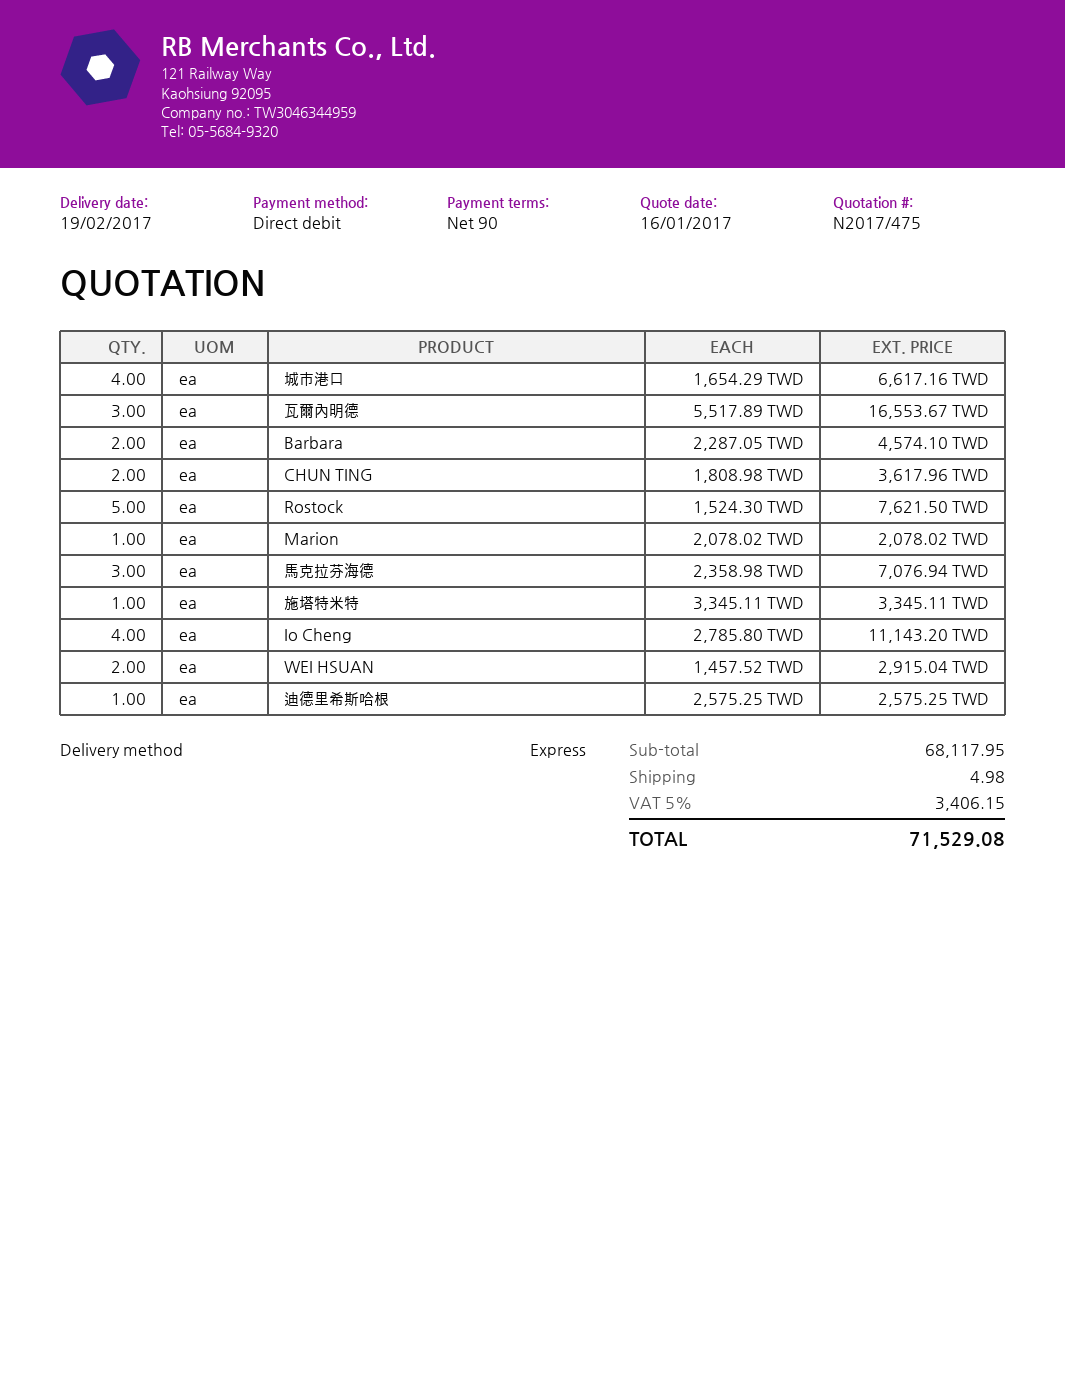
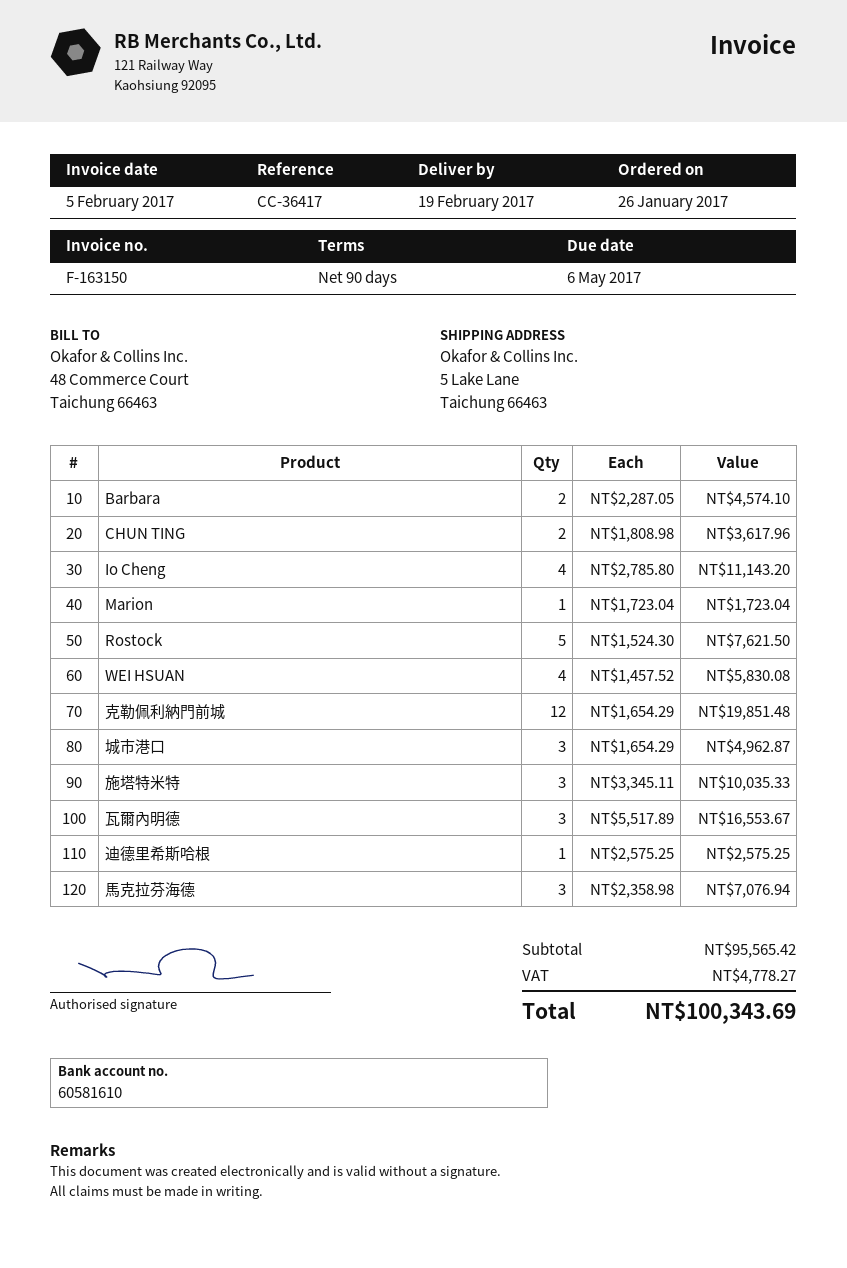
城市港口: 4 x 1654.29 = 6617.16 -> 3 x 1654.29 = 4962.87
Marion: 1 x 2078.02 = 2078.02 -> 1 x 1723.04 = 1723.04
施塔特米特: 1 x 3345.11 = 3345.11 -> 3 x 3345.11 = 10035.33
WEI HSUAN: 2 x 1457.52 = 2915.04 -> 4 x 1457.52 = 5830.08
克勒佩利納門前城: none -> 12 x 1654.29 = 19851.48
subtotal: 68117.95 -> 95565.42
shipping: 4.98 -> none
tax: 3406.15 -> 4778.27
total: 71529.08 -> 100343.69

